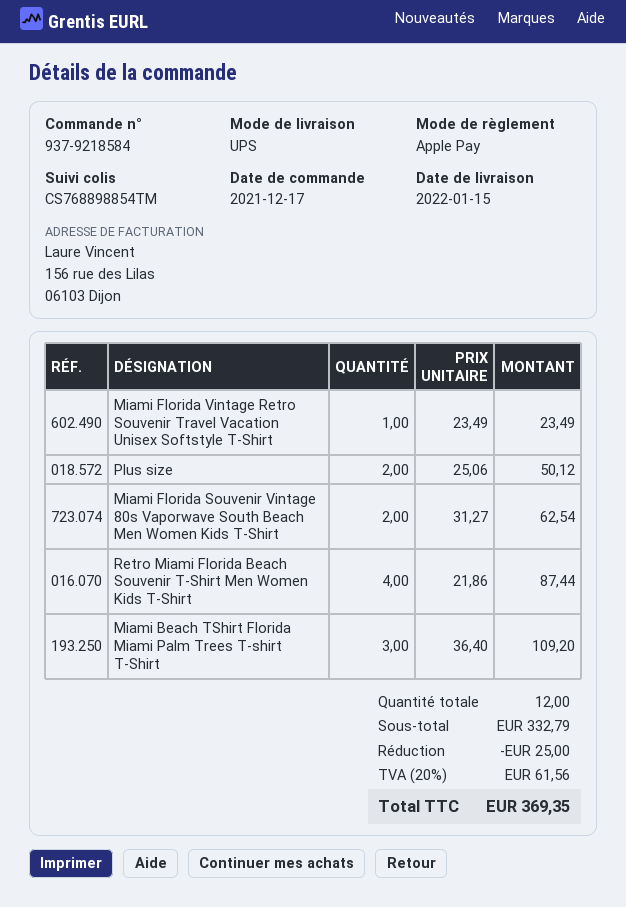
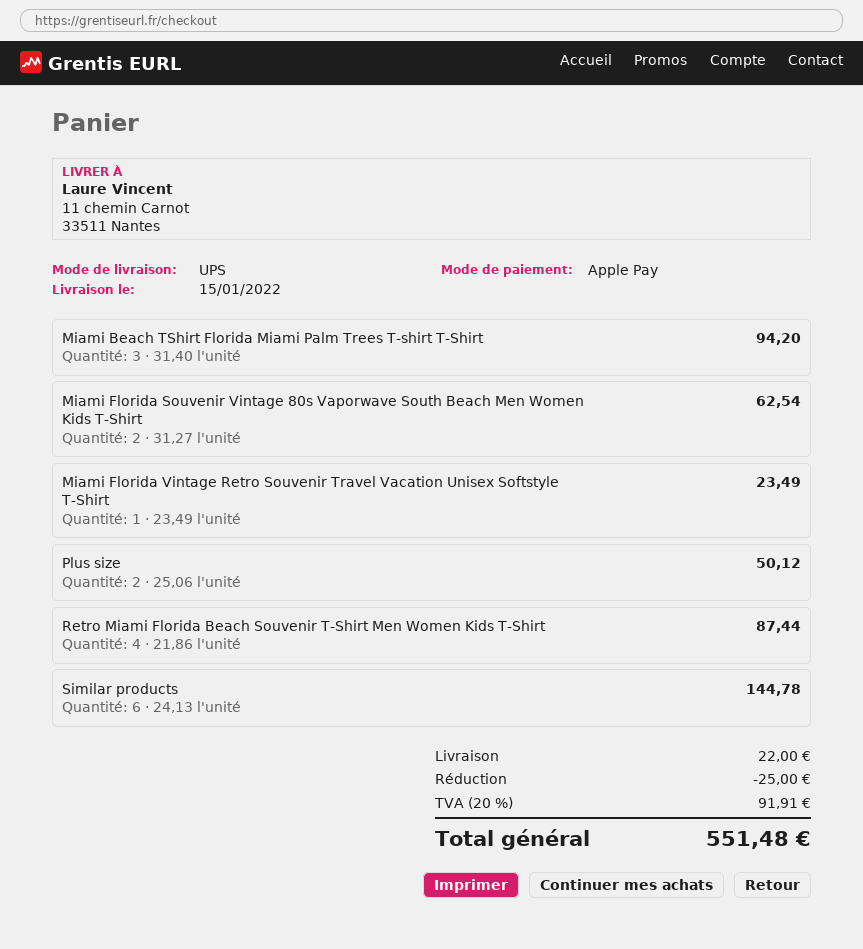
Miami Beach TShirt Florida Miami Palm Trees T-shirt T-Shirt: 3 x 36.40 = 109.20 -> 3 x 31.40 = 94.20
Similar products: none -> 6 x 24.13 = 144.78
shipping: none -> 22.00
tax: 20% = 61.56 -> 20% = 91.91
total: 369.35 -> 551.48

